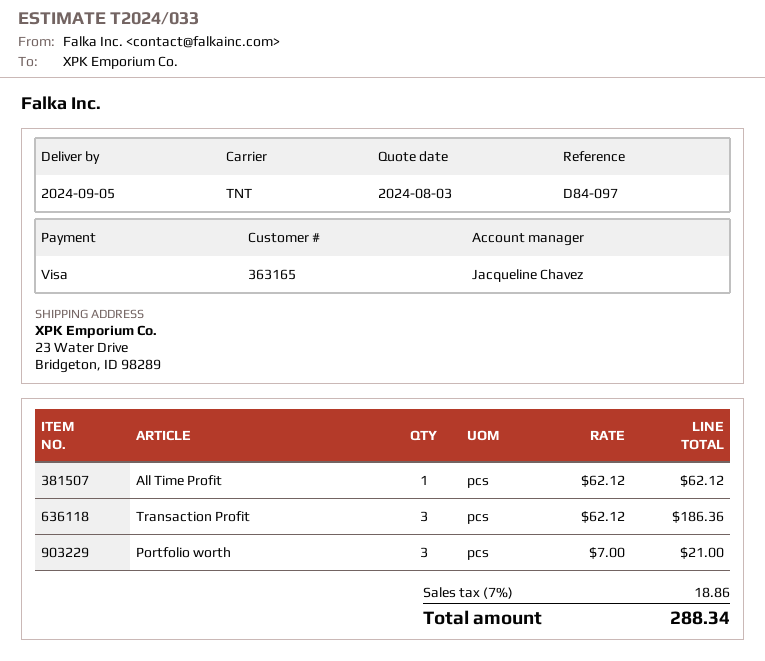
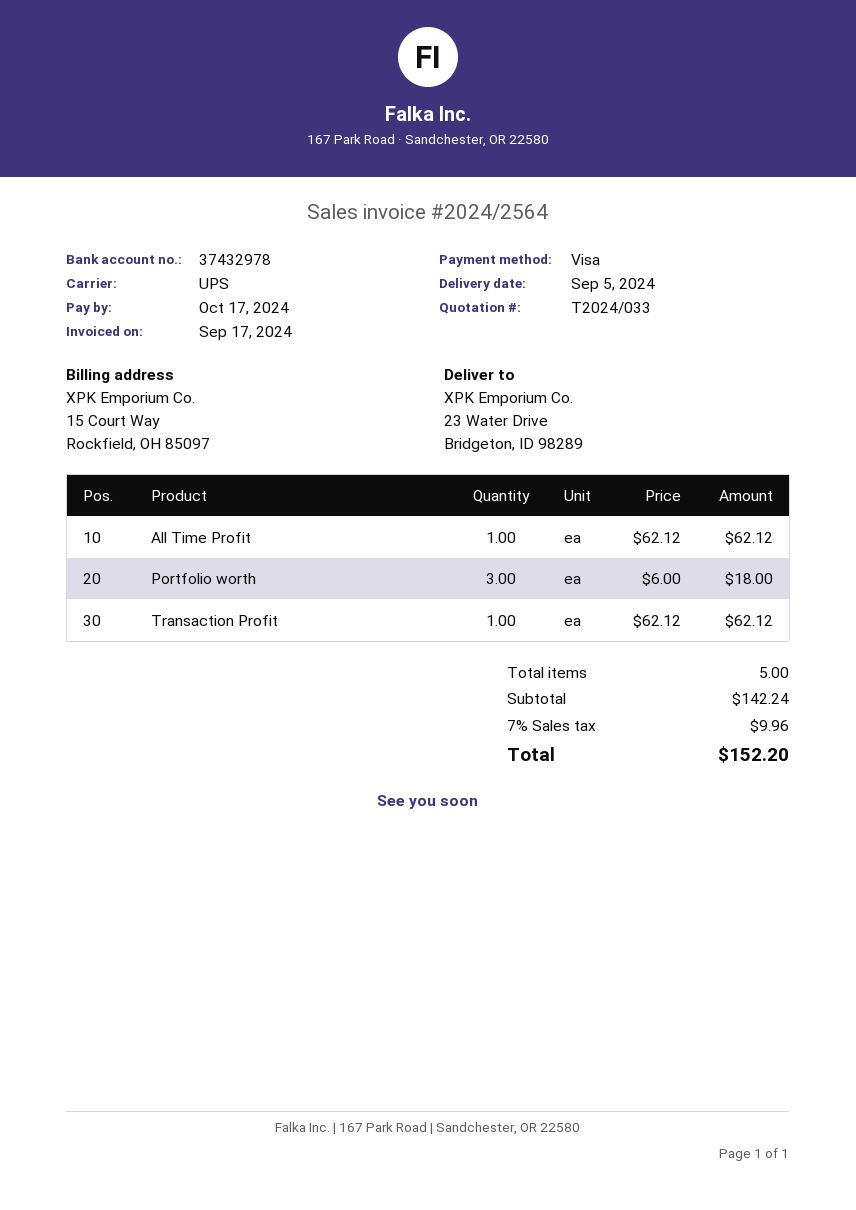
shipping method: TNT -> UPS
Transaction Profit: 3 x 62.12 = 186.36 -> 1 x 62.12 = 62.12
Portfolio worth: 3 x 7.00 = 21.00 -> 3 x 6.00 = 18.00
tax: 7% = 18.86 -> 7% = 9.96
total: 288.34 -> 152.20

